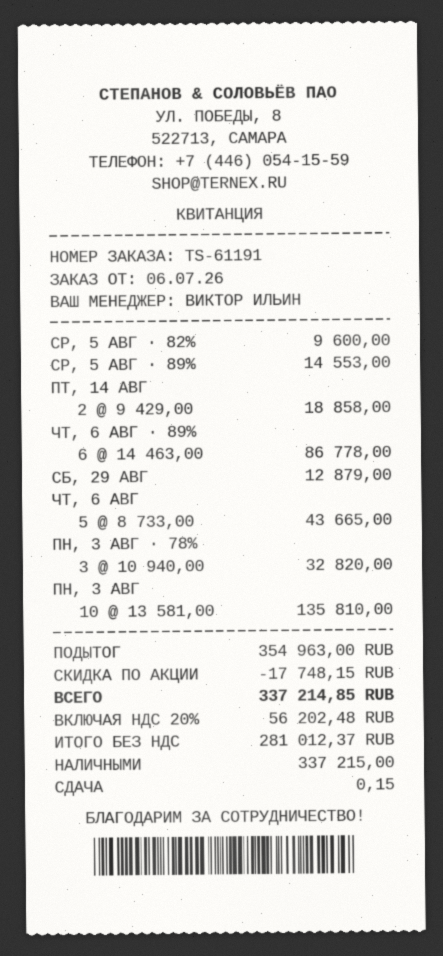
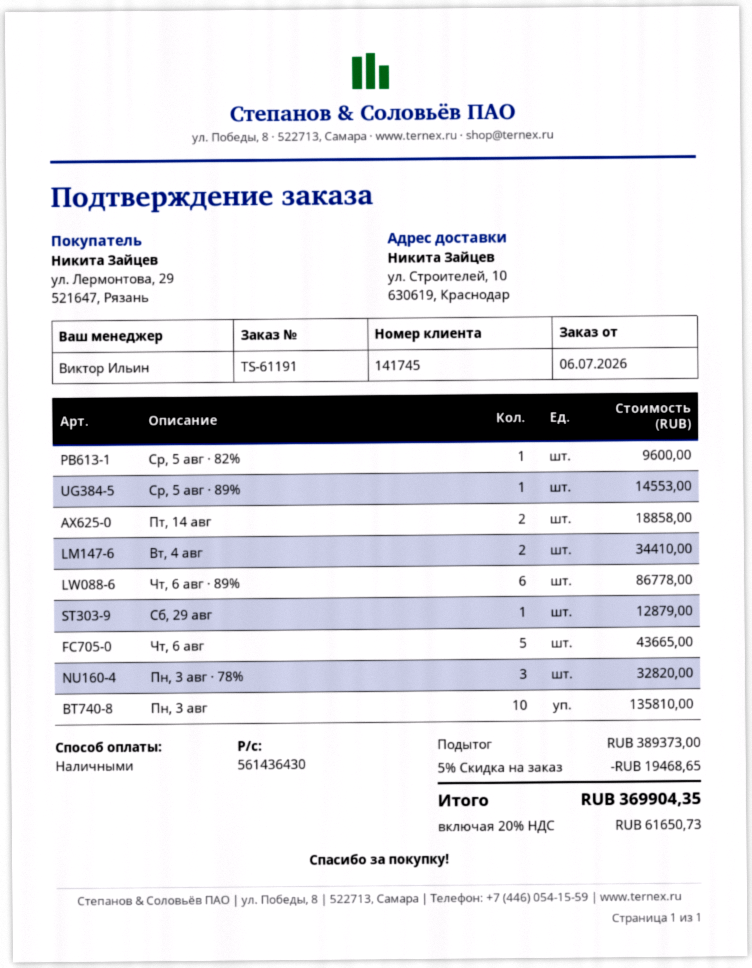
Вт, 4 авг: none -> 2 for 34410.00
subtotal: 354963.00 -> 389373.00
discount: 17748.15 -> 19468.65
tax: 20% = 56202.48 -> 20% = 61650.73
total: 337214.85 -> 369904.35

